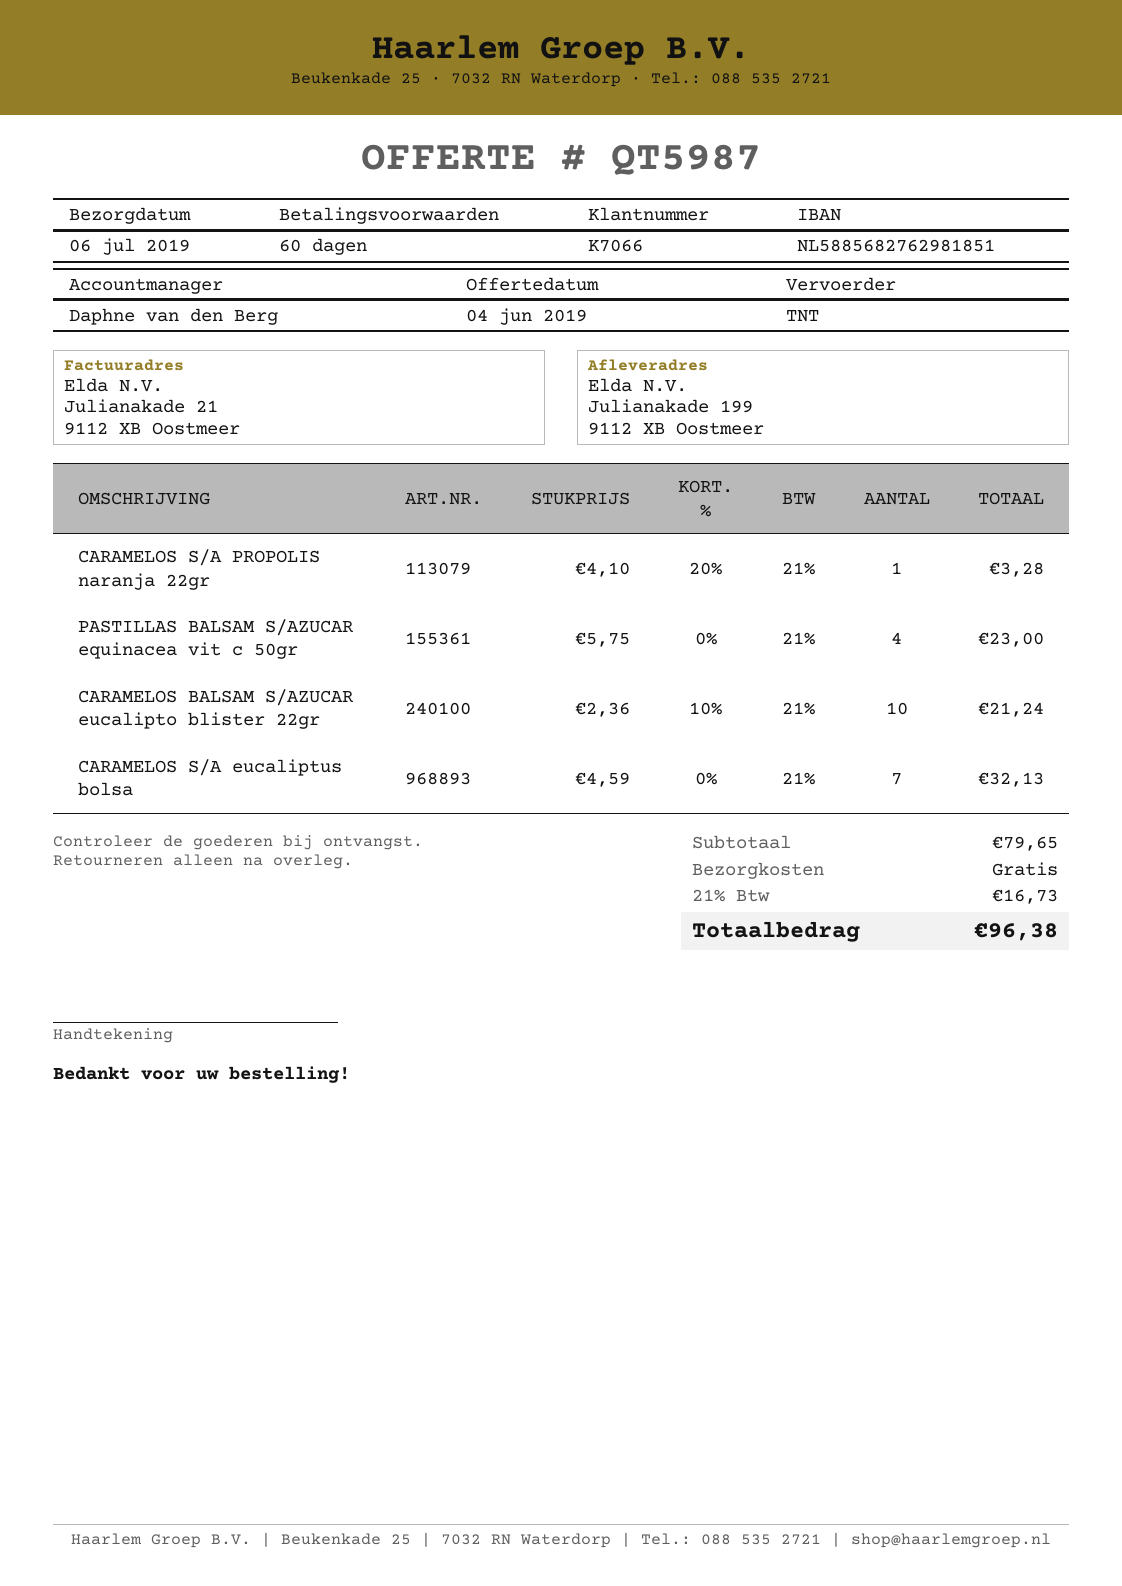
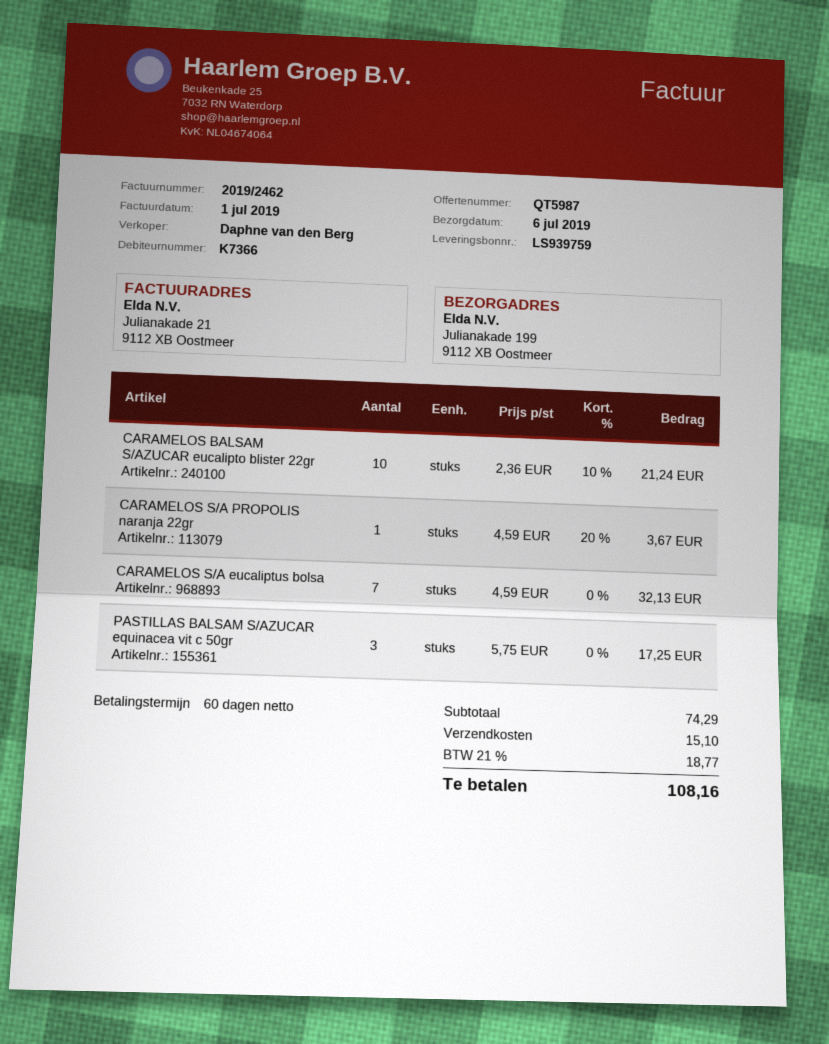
customer number: K7066 -> K7366
CARAMELOS S/A PROPOLIS naranja 22gr: 1 x 4.10 - 20% = 3.28 -> 1 x 4.59 - 20% = 3.67
PASTILLAS BALSAM S/AZUCAR equinacea vit c 50gr: 4 x 5.75 = 23.00 -> 3 x 5.75 = 17.25
subtotal: 79.65 -> 74.29
shipping: 0.00 -> 15.10
tax: 21% = 16.73 -> 21% = 18.77
total: 96.38 -> 108.16

